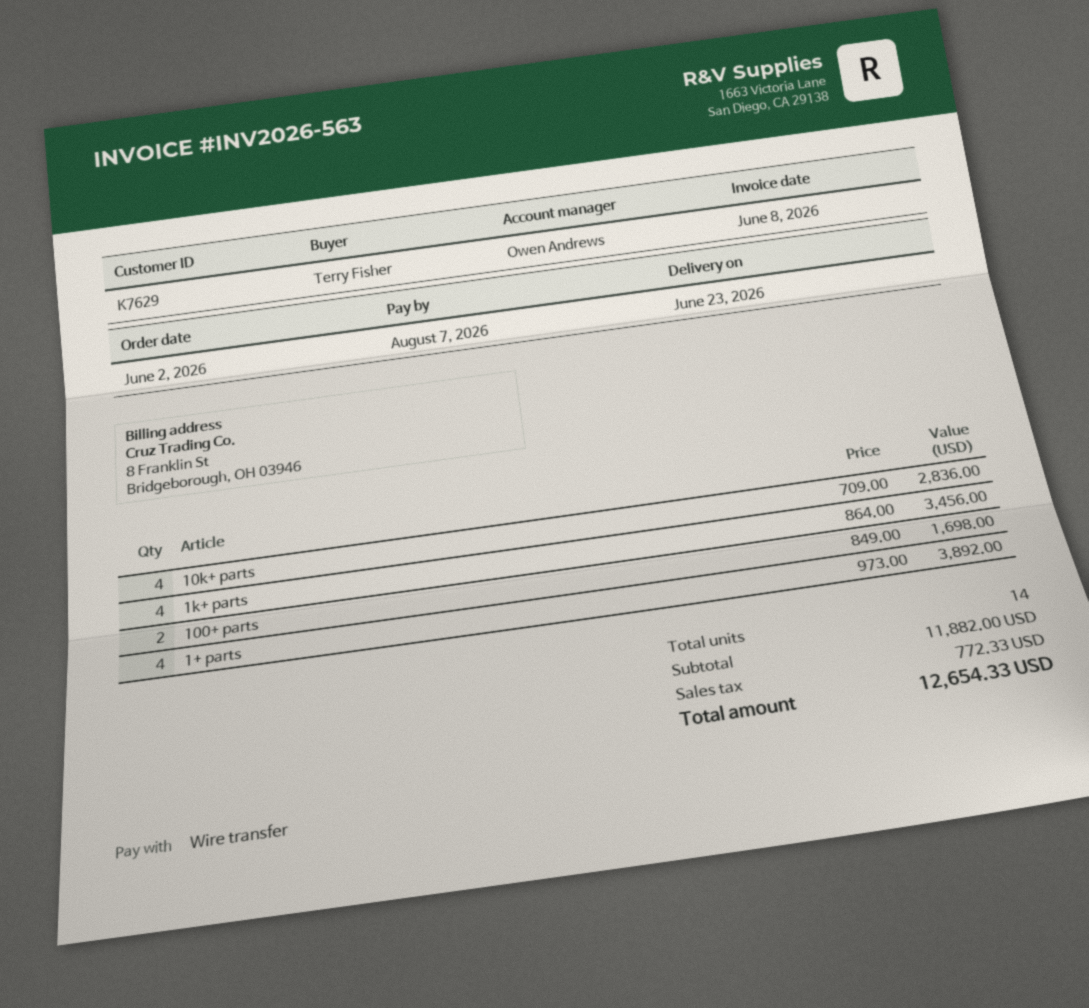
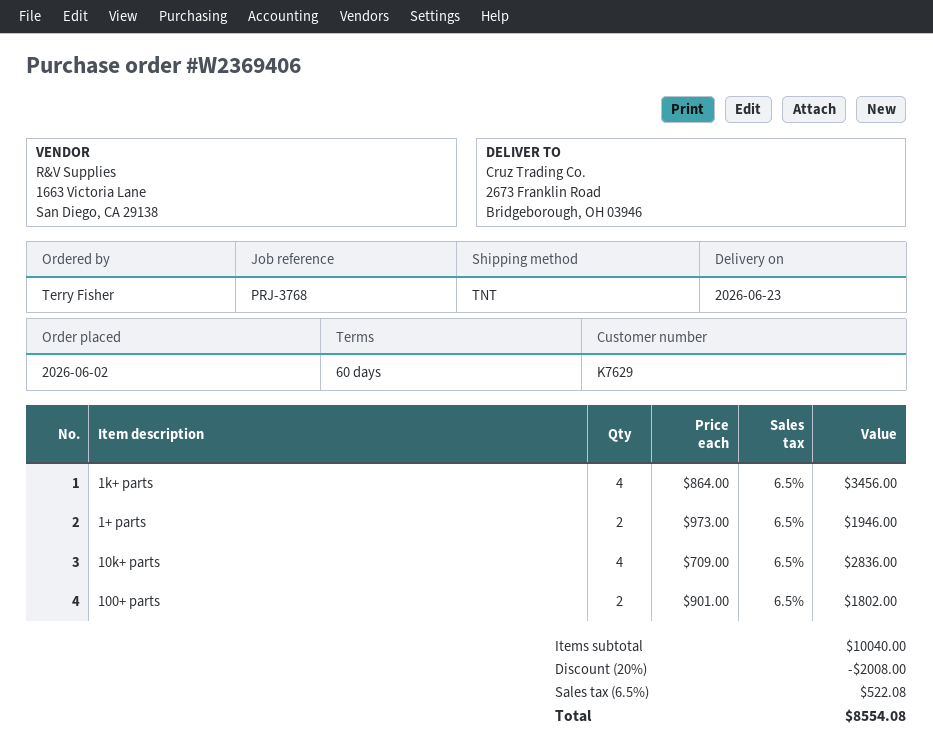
100+ parts: 2 x 849.00 = 1698.00 -> 2 x 901.00 = 1802.00
1+ parts: 4 x 973.00 = 3892.00 -> 2 x 973.00 = 1946.00
subtotal: 11882.00 -> 10040.00
discount: none -> 20% = 2008.00
tax: 772.33 -> 522.08
total: 12654.33 -> 8554.08

